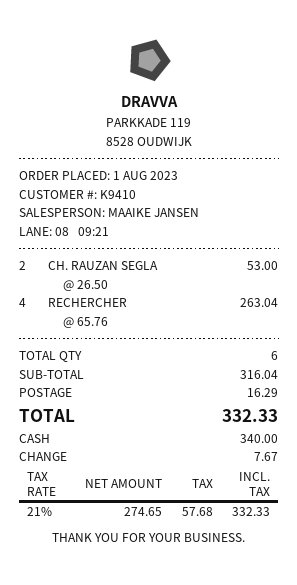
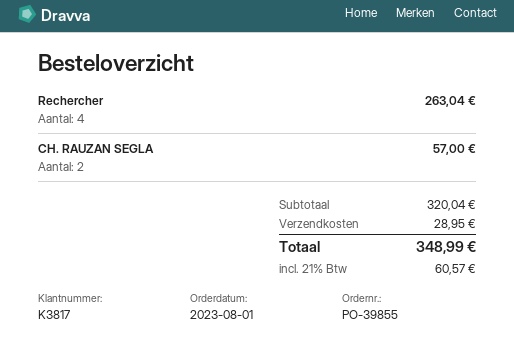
customer number: K9410 -> K3817
CH. RAUZAN SEGLA: 2 for 53.00 -> 2 for 57.00
subtotal: 316.04 -> 320.04
shipping: 16.29 -> 28.95
tax: 21% = 57.68 -> 21% = 60.57
total: 332.33 -> 348.99

